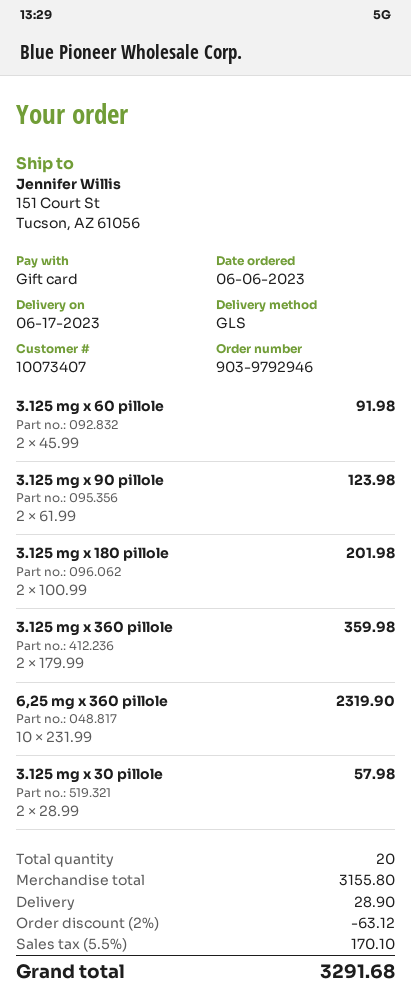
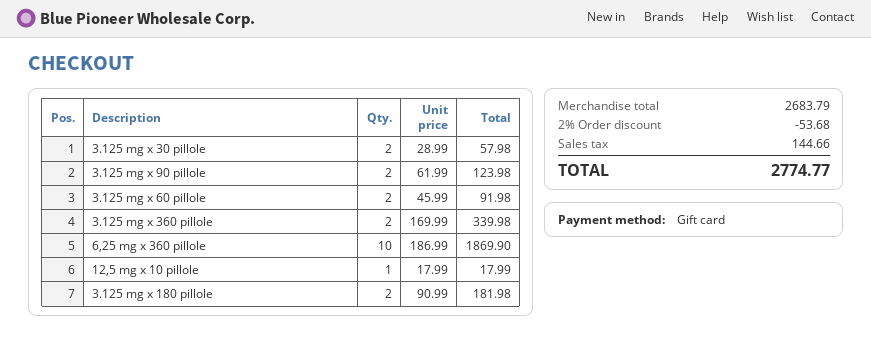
3.125 mg x 180 pillole: 2 x 100.99 = 201.98 -> 2 x 90.99 = 181.98
3.125 mg x 360 pillole: 2 x 179.99 = 359.98 -> 2 x 169.99 = 339.98
6,25 mg x 360 pillole: 10 x 231.99 = 2319.90 -> 10 x 186.99 = 1869.90
12,5 mg x 10 pillole: none -> 1 x 17.99 = 17.99
subtotal: 3155.80 -> 2683.79
discount: 2% = 63.12 -> 2% = 53.68
shipping: 28.90 -> none
tax: 170.10 -> 144.66
total: 3291.68 -> 2774.77

